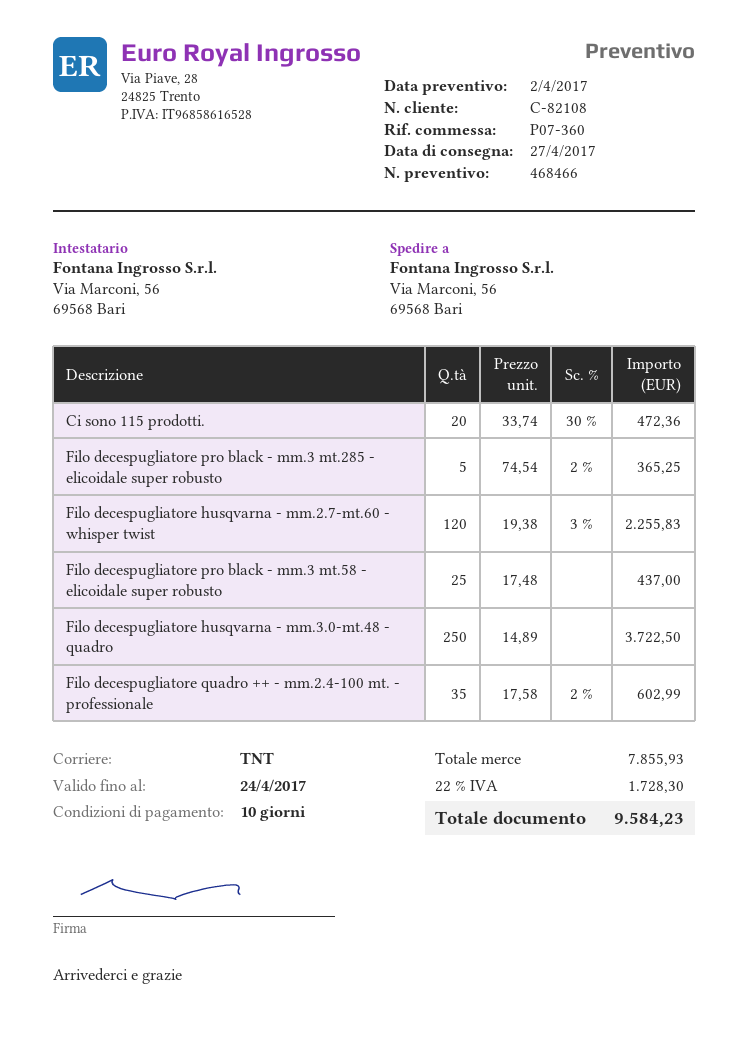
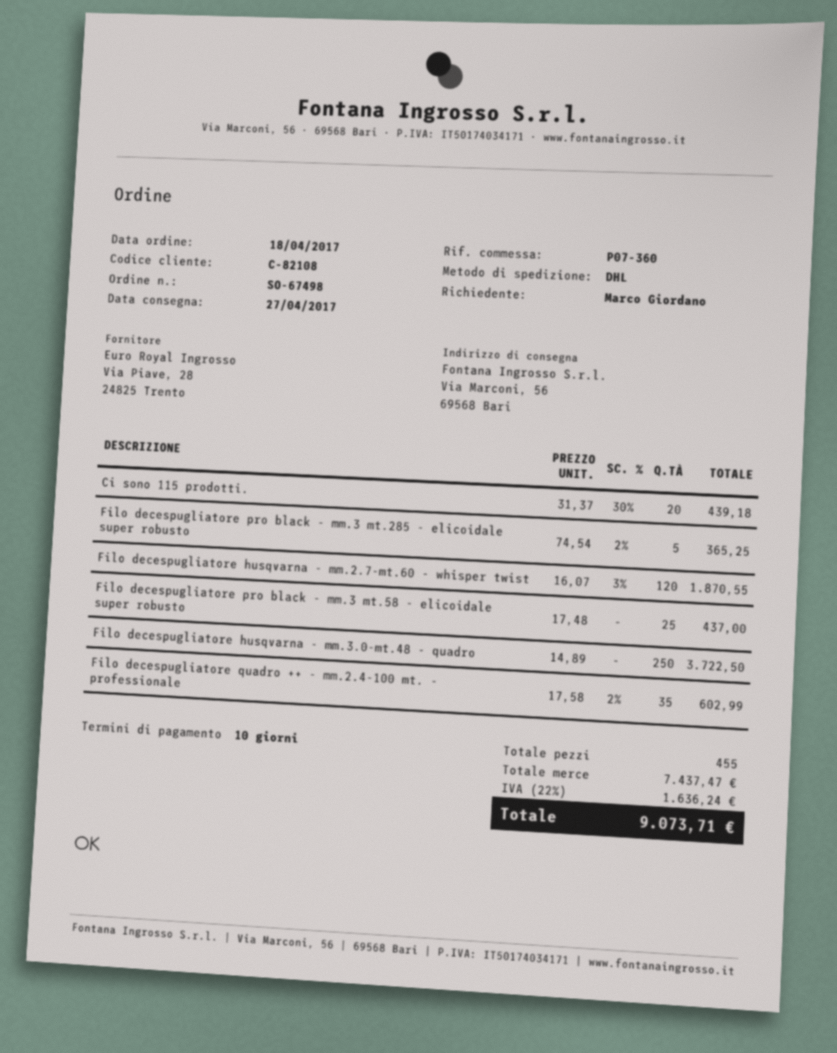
shipping method: TNT -> DHL
Ci sono 115 prodotti.: 20 x 33.74 - 30% = 472.36 -> 20 x 31.37 - 30% = 439.18
Filo decespugliatore husqvarna - mm.2.7-mt.60 - whisper twist: 120 x 19.38 - 3% = 2255.83 -> 120 x 16.07 - 3% = 1870.55
subtotal: 7855.93 -> 7437.47
tax: 22% = 1728.30 -> 22% = 1636.24
total: 9584.23 -> 9073.71

